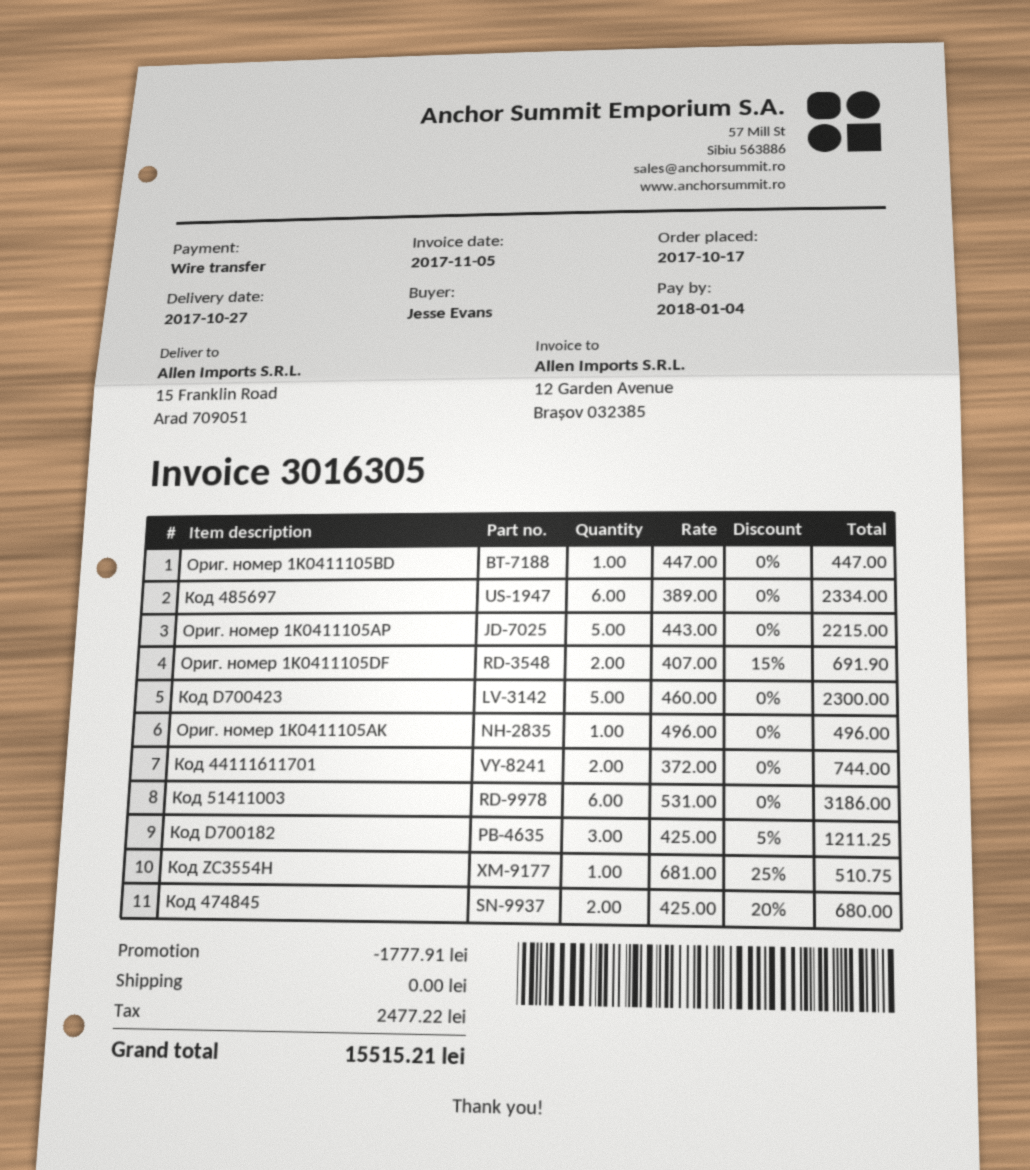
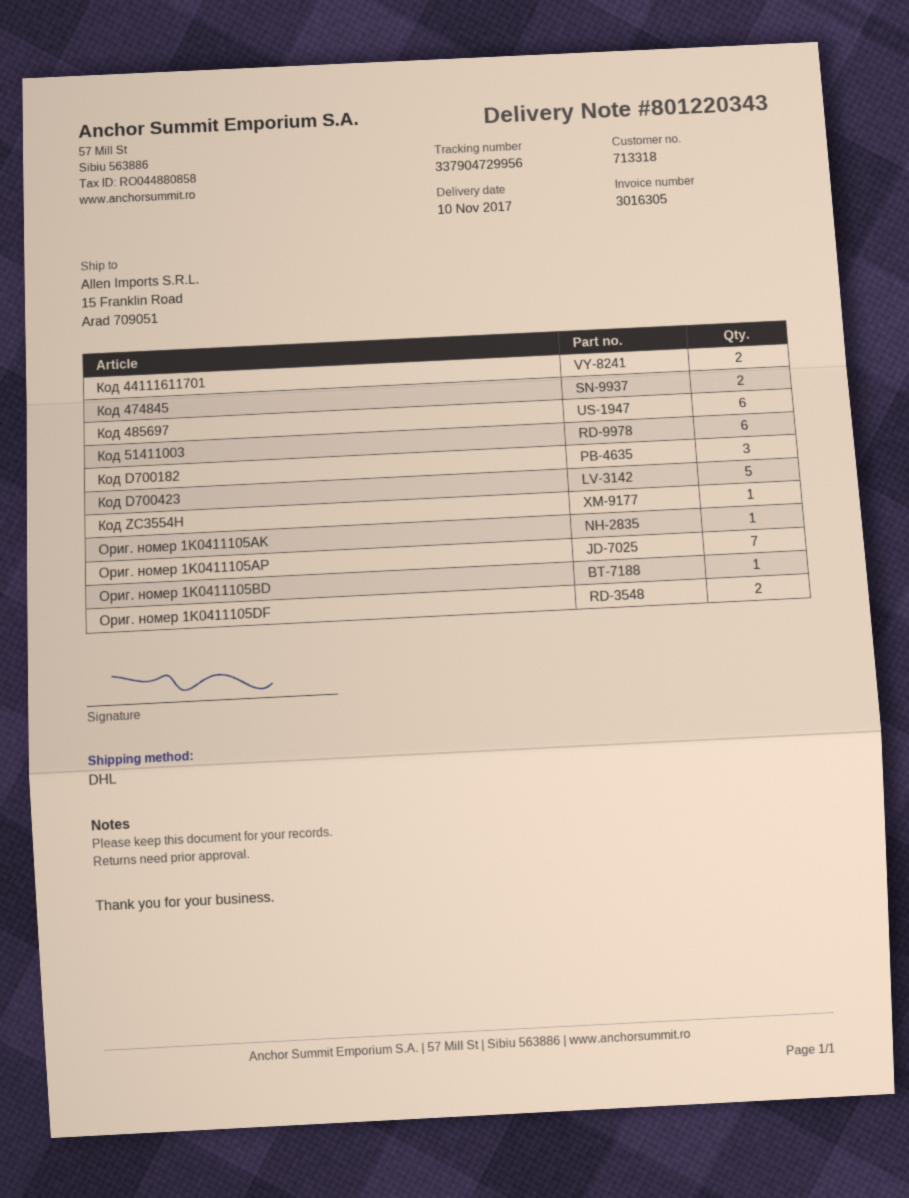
delivery date: 2017-10-27 -> 2017-11-10
Ориг. номер 1K0411105AP: 5 -> 7

